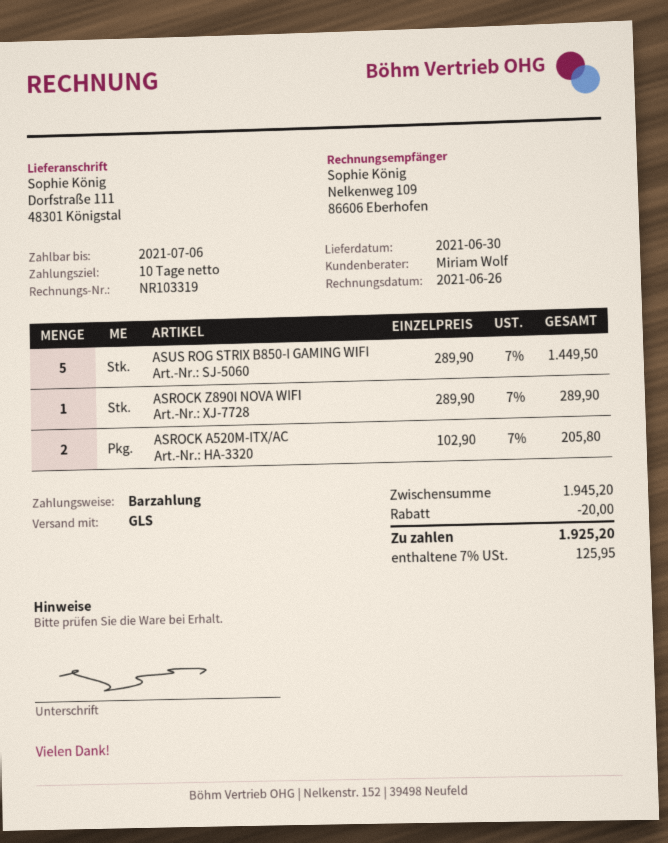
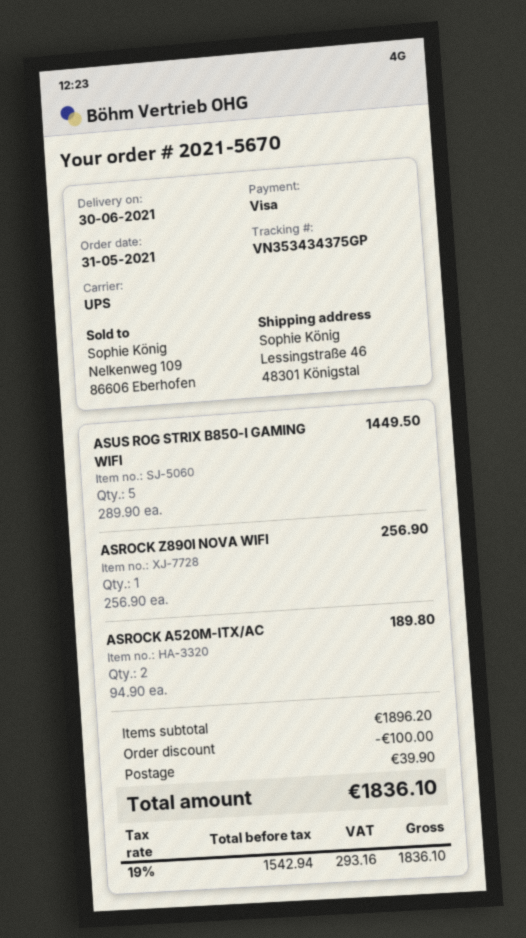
payment method: cash -> Visa
shipping method: GLS -> UPS
ship to: Dorfstraße 111, 48301 Königstal -> Lessingstraße 46, 48301 Königstal
ASROCK Z890I NOVA WIFI: 1 x 289.90 = 289.90 -> 1 x 256.90 = 256.90
ASROCK A520M-ITX/AC: 2 x 102.90 = 205.80 -> 2 x 94.90 = 189.80
subtotal: 1945.20 -> 1896.20
discount: 20.00 -> 100.00
shipping: none -> 39.90
tax: 7% = 125.95 -> 19% = 293.16
total: 1925.20 -> 1836.10

